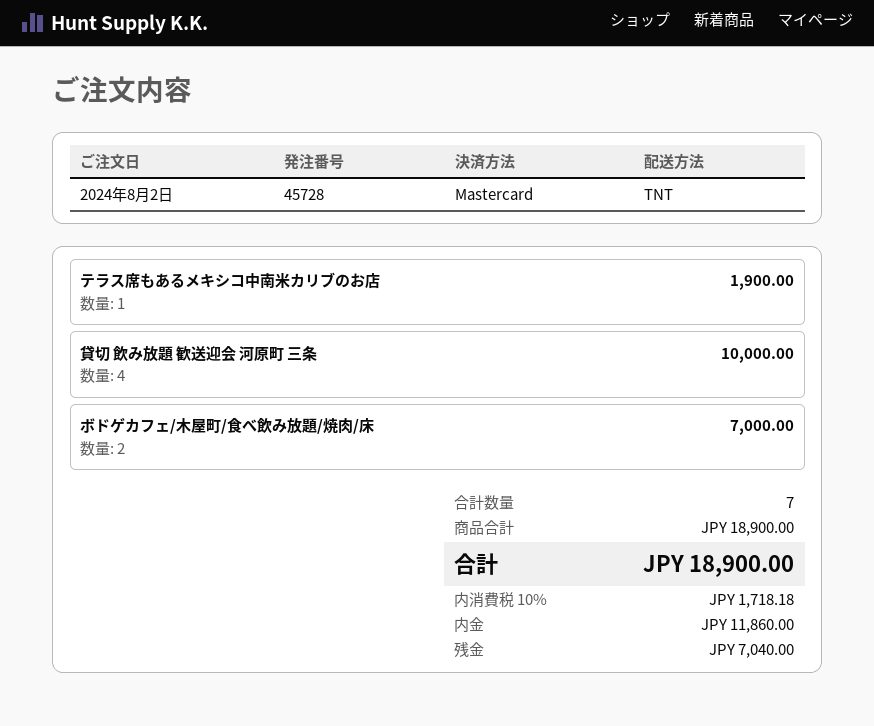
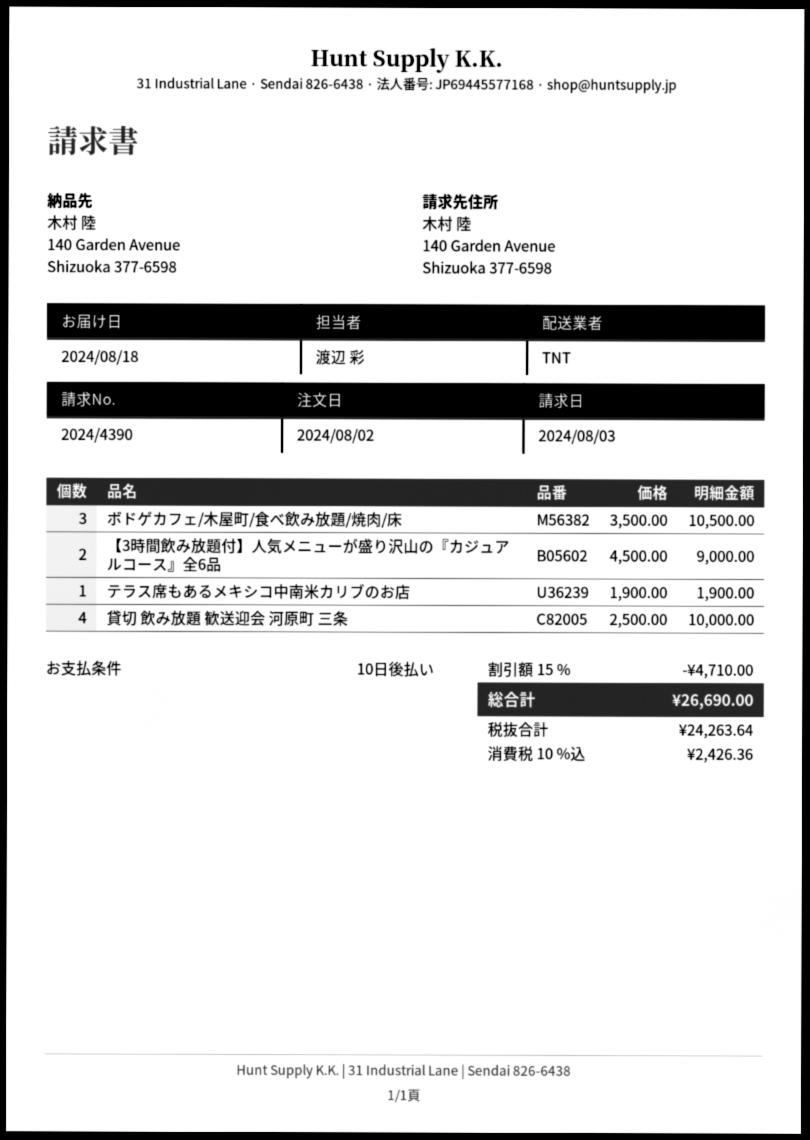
ボドゲカフェ/木屋町/食べ飲み放題/焼肉/床: 2 for 7000.00 -> 3 for 10500.00
【3時間飲み放題付】人気メニューが盛り沢山の『カジュアルコース』全6品: none -> 2 for 9000.00
discount: none -> 15% = 4710.00
tax: 10% = 1718.18 -> 10% = 2426.36
total: 18900.00 -> 26690.00

